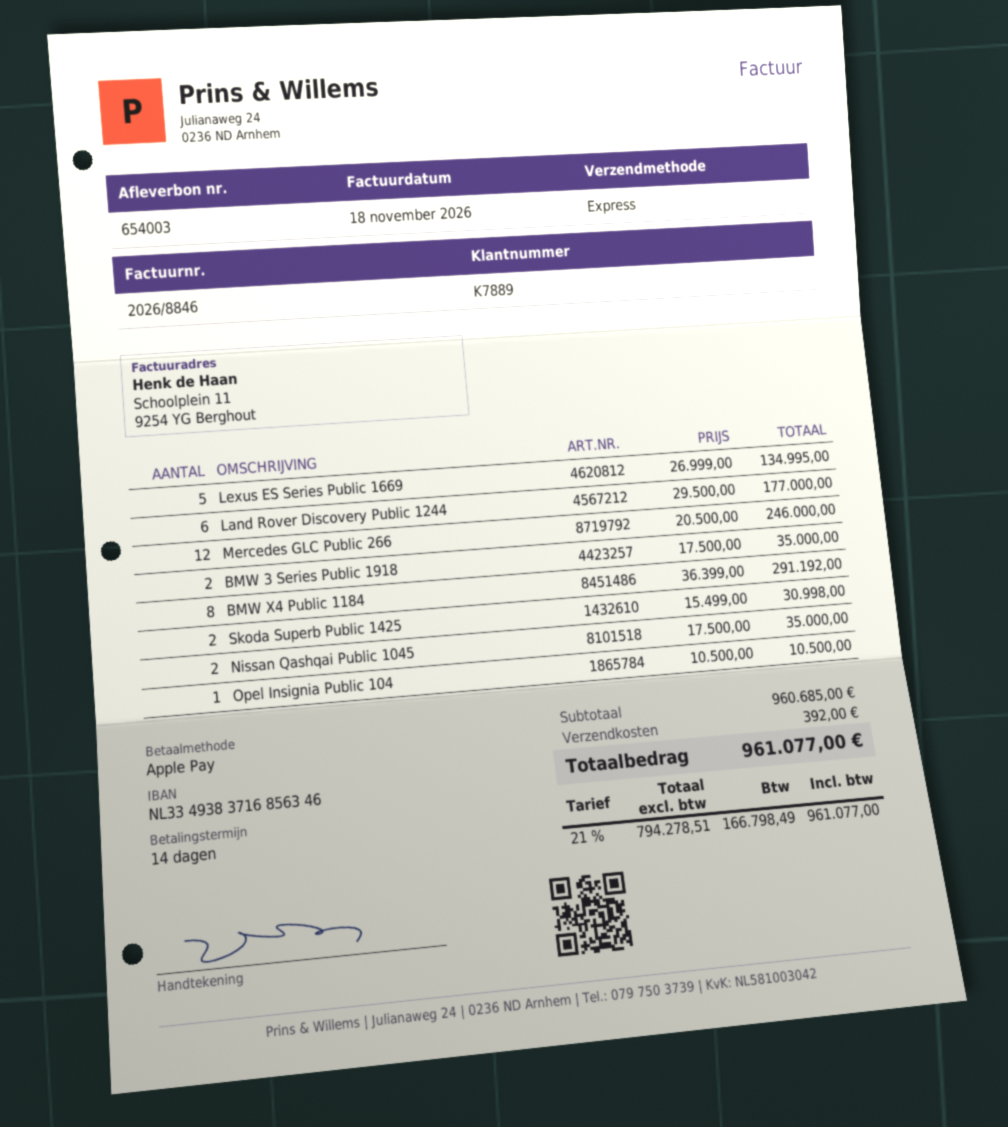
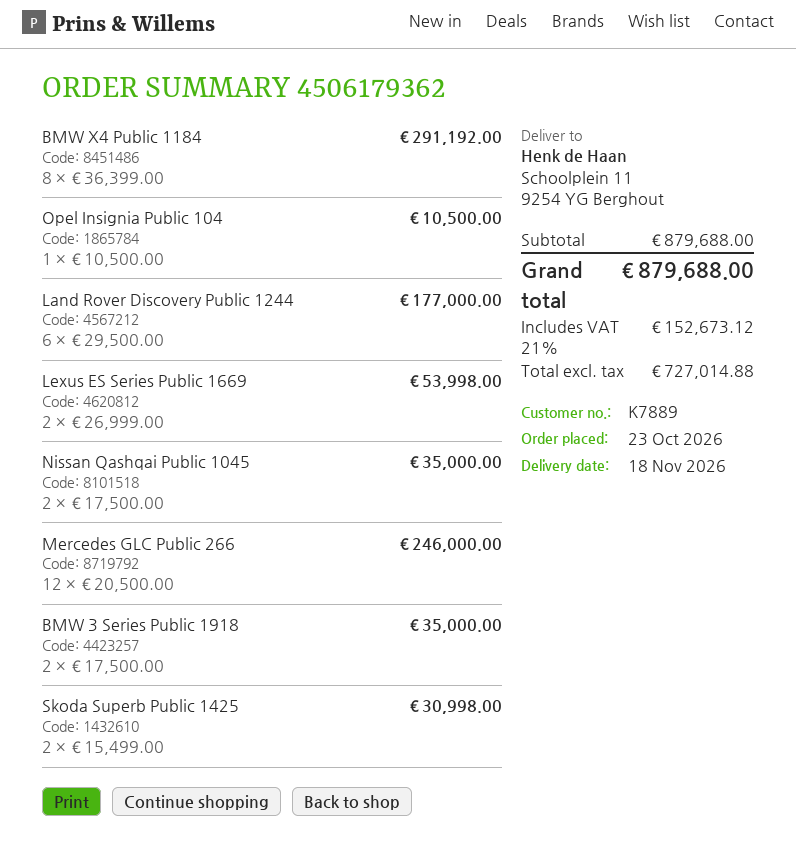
Lexus ES Series Public 1669: 5 x 26999.00 = 134995.00 -> 2 x 26999.00 = 53998.00
subtotal: 960685.00 -> 879688.00
shipping: 392.00 -> none
net: 794278.51 -> 727014.88
tax: 21% = 166798.49 -> 21% = 152673.12
total: 961077.00 -> 879688.00

